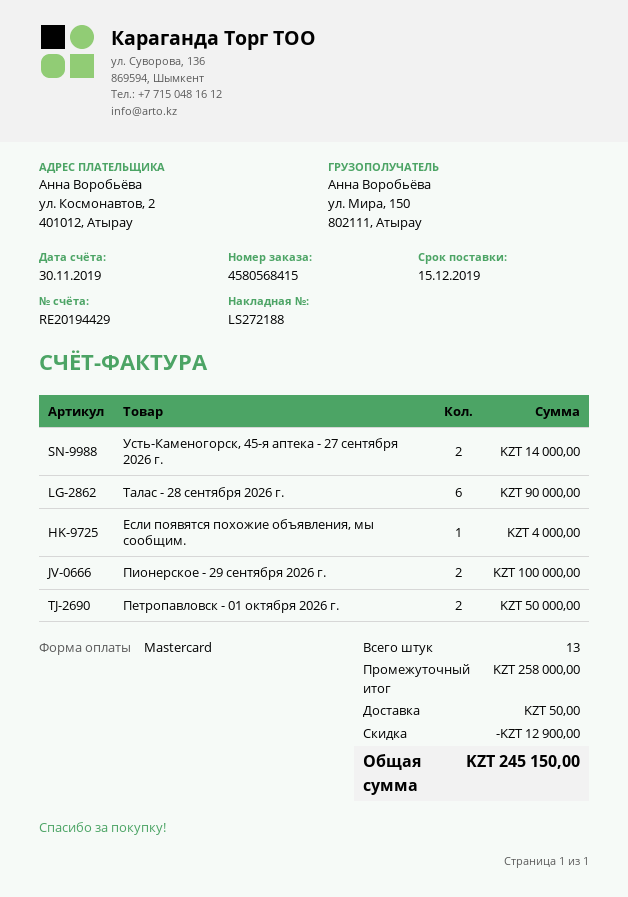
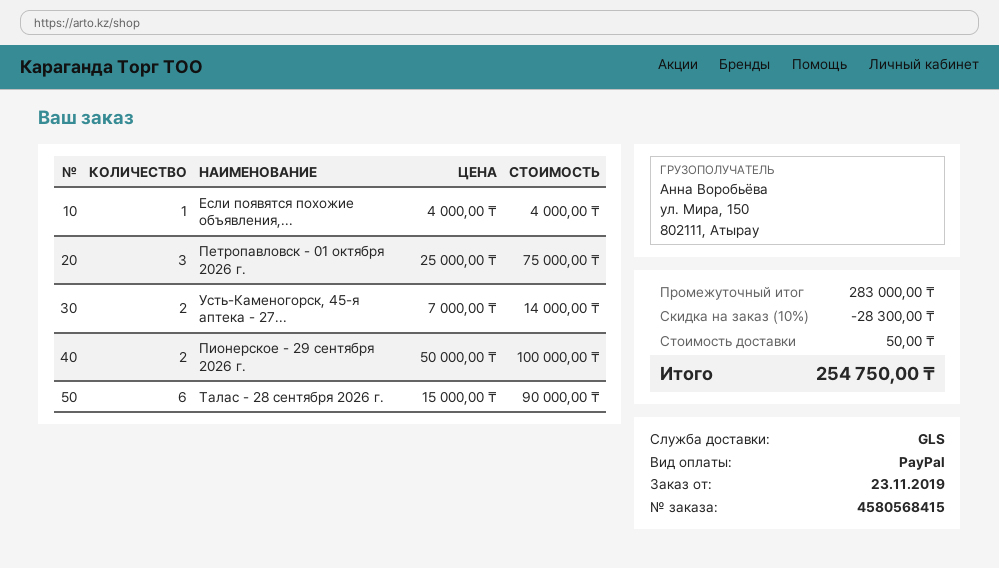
payment method: Mastercard -> PayPal
Петропавловск - 01 октября 2026 г.: 2 for 50000.00 -> 3 for 75000.00
subtotal: 258000.00 -> 283000.00
discount: 12900.00 -> 28300.00
total: 245150.00 -> 254750.00

